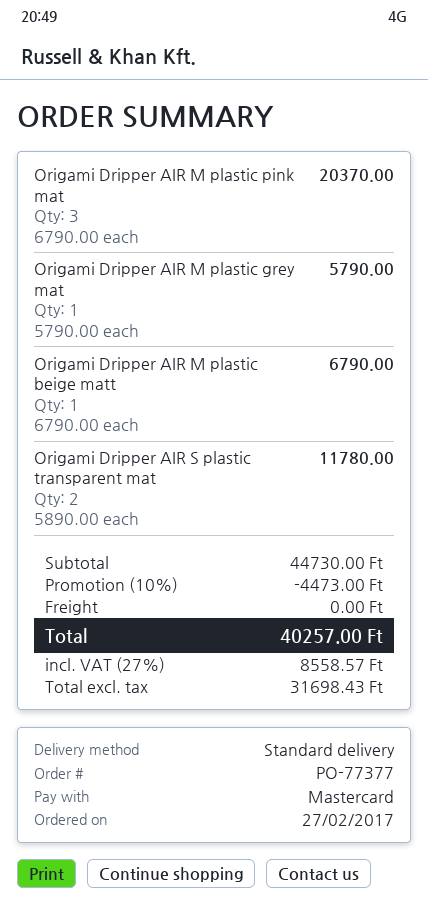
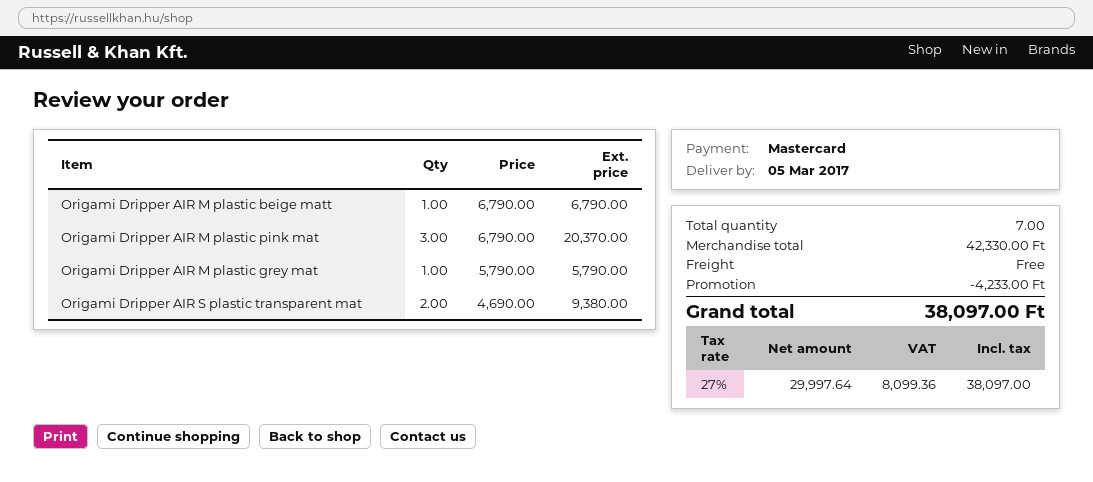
Origami Dripper AIR S plastic transparent mat: 2 x 5890.00 = 11780.00 -> 2 x 4690.00 = 9380.00
subtotal: 44730.00 -> 42330.00
discount: 4473.00 -> 4233.00
net: 31698.43 -> 29997.64
tax: 27% = 8558.57 -> 27% = 8099.36
total: 40257.00 -> 38097.00

